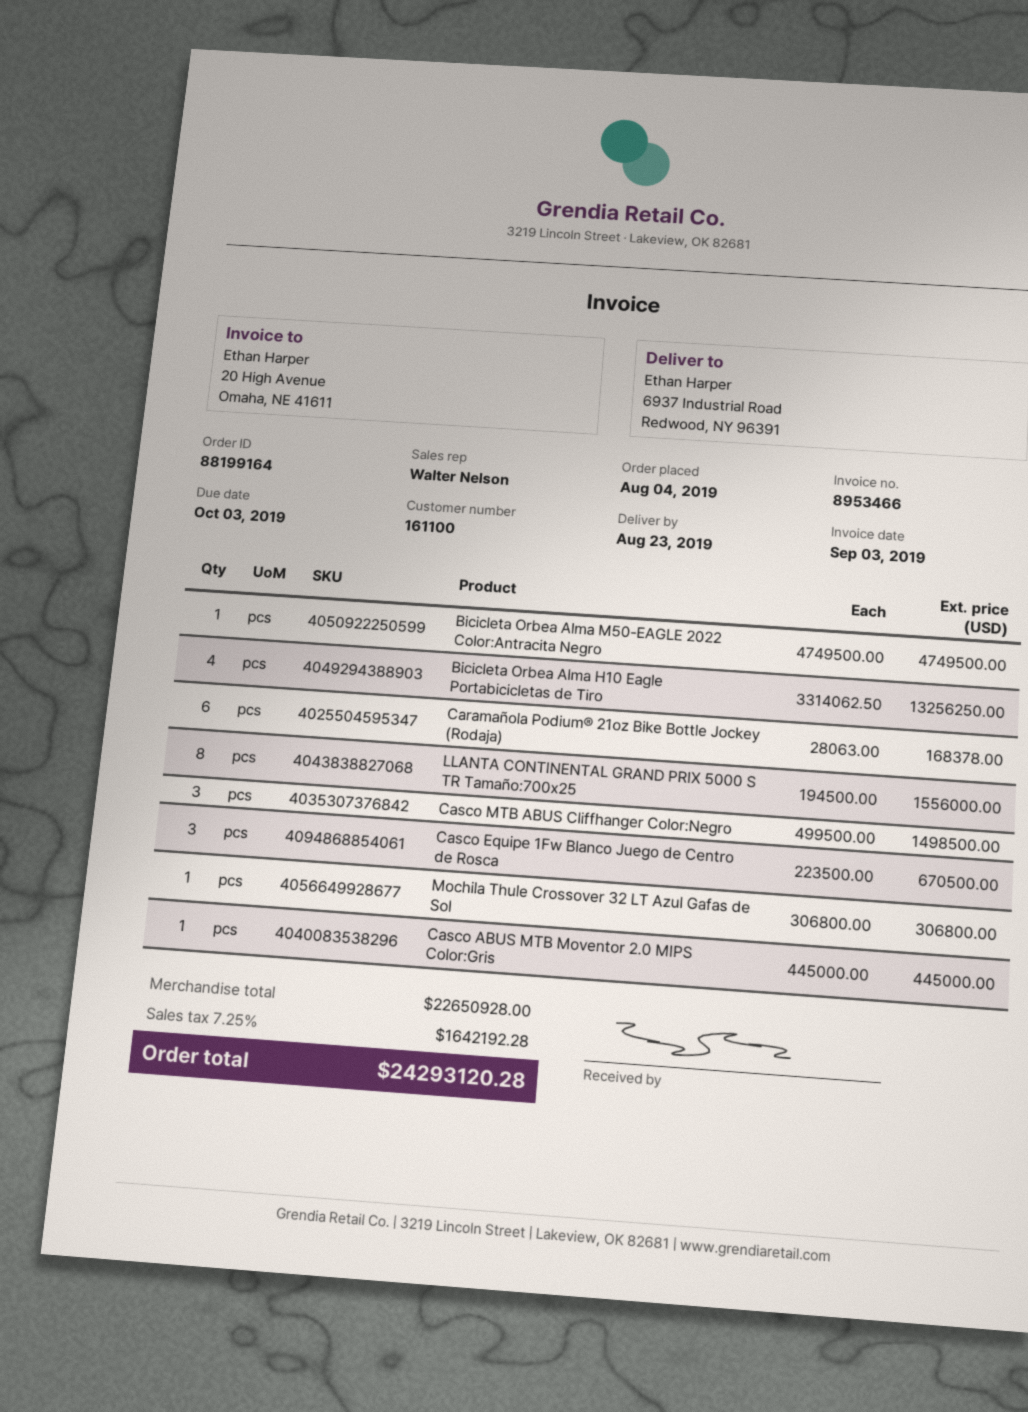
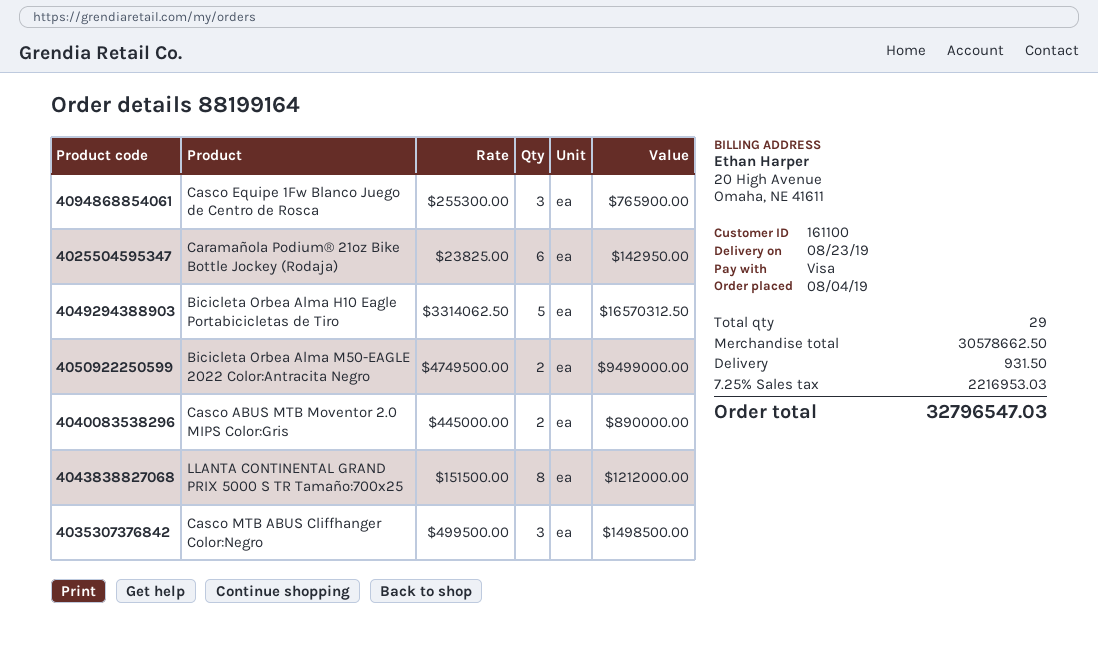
Bicicleta Orbea Alma M50-EAGLE 2022 Color:Antracita Negro: 1 x 4749500.00 = 4749500.00 -> 2 x 4749500.00 = 9499000.00
Bicicleta Orbea Alma H10 Eagle Portabicicletas de Tiro: 4 x 3314062.50 = 13256250.00 -> 5 x 3314062.50 = 16570312.50
Caramañola Podium® 21oz Bike Bottle Jockey (Rodaja): 6 x 28063.00 = 168378.00 -> 6 x 23825.00 = 142950.00
LLANTA CONTINENTAL GRAND PRIX 5000 S TR Tamaño:700x25: 8 x 194500.00 = 1556000.00 -> 8 x 151500.00 = 1212000.00
Casco Equipe 1Fw Blanco Juego de Centro de Rosca: 3 x 223500.00 = 670500.00 -> 3 x 255300.00 = 765900.00
Mochila Thule Crossover 32 LT Azul Gafas de Sol: 1 x 306800.00 = 306800.00 -> none
Casco ABUS MTB Moventor 2.0 MIPS Color:Gris: 1 x 445000.00 = 445000.00 -> 2 x 445000.00 = 890000.00
subtotal: 22650928.00 -> 30578662.50
shipping: none -> 931.50
tax: 7.25% = 1642192.28 -> 7.25% = 2216953.03
total: 24293120.28 -> 32796547.03

